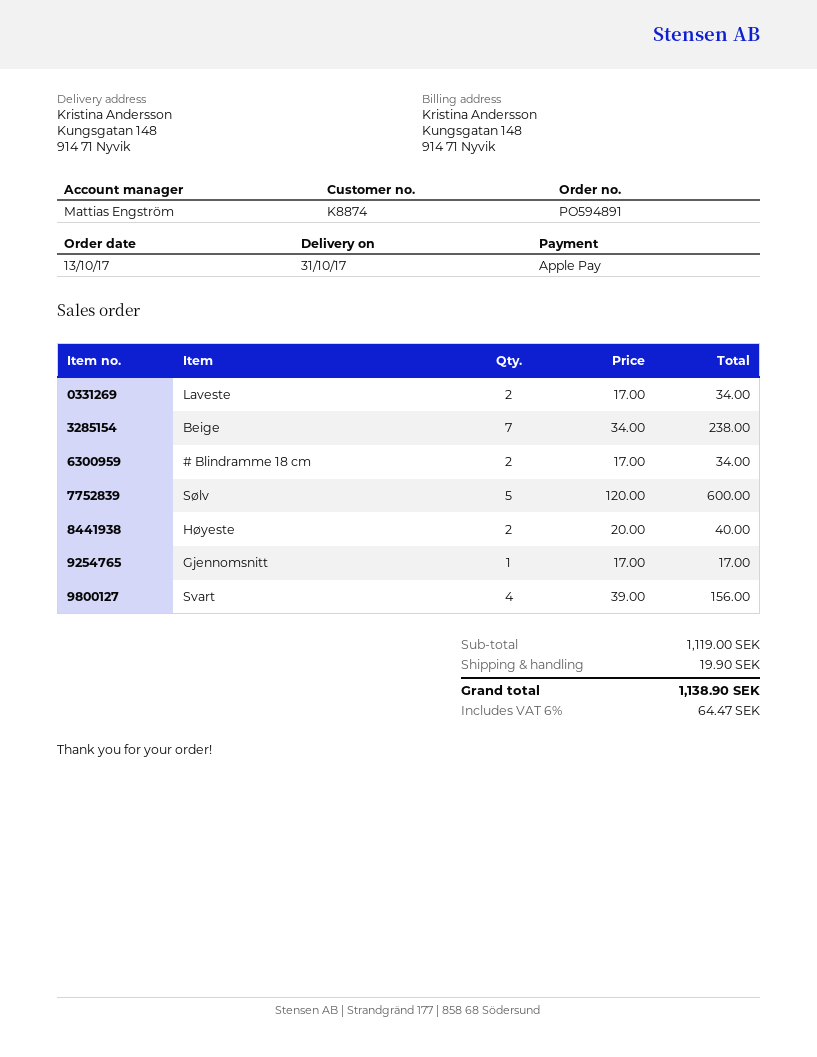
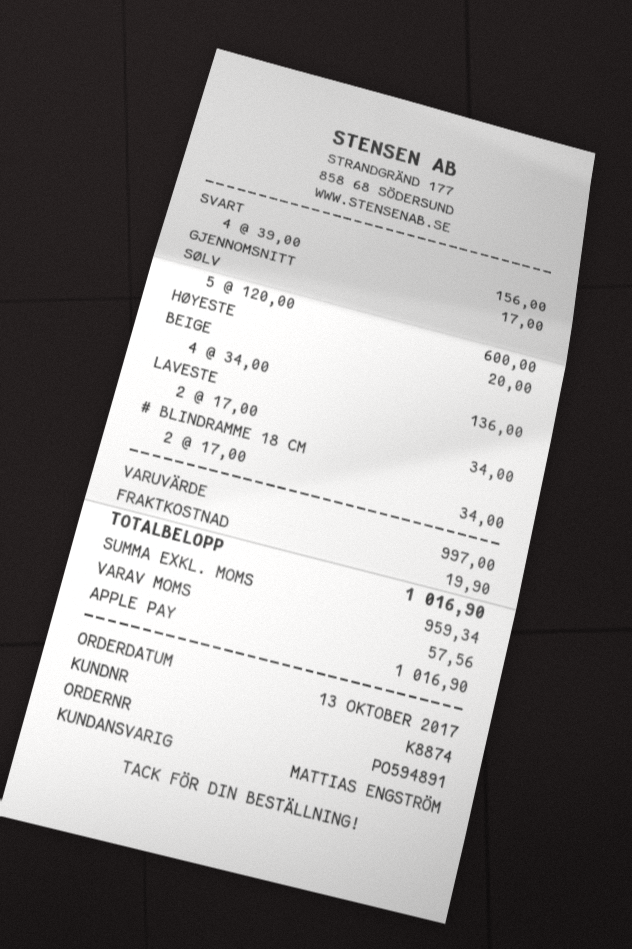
Beige: 7 x 34.00 = 238.00 -> 4 x 34.00 = 136.00
Høyeste: 2 x 20.00 = 40.00 -> 1 x 20.00 = 20.00
subtotal: 1119.00 -> 997.00
tax: 64.47 -> 57.56
total: 1138.90 -> 1016.90

